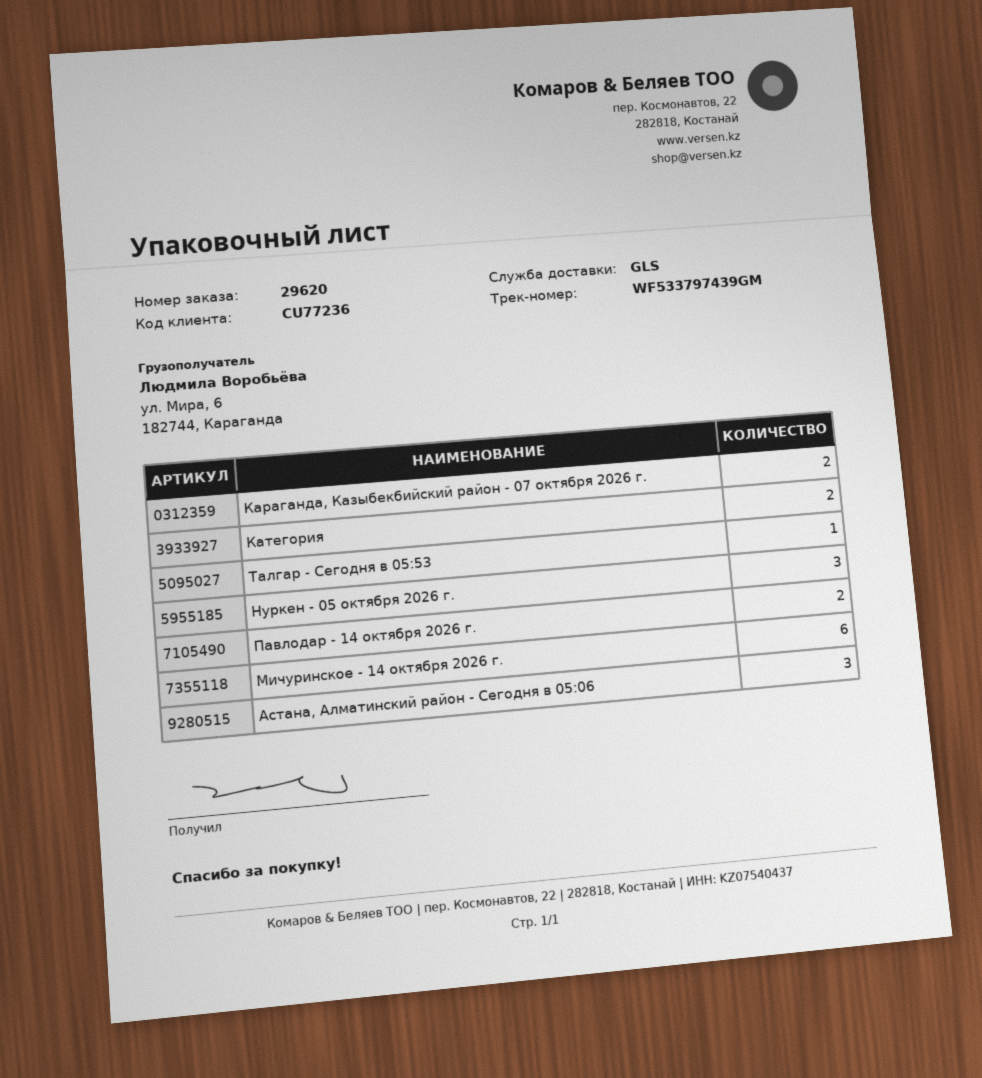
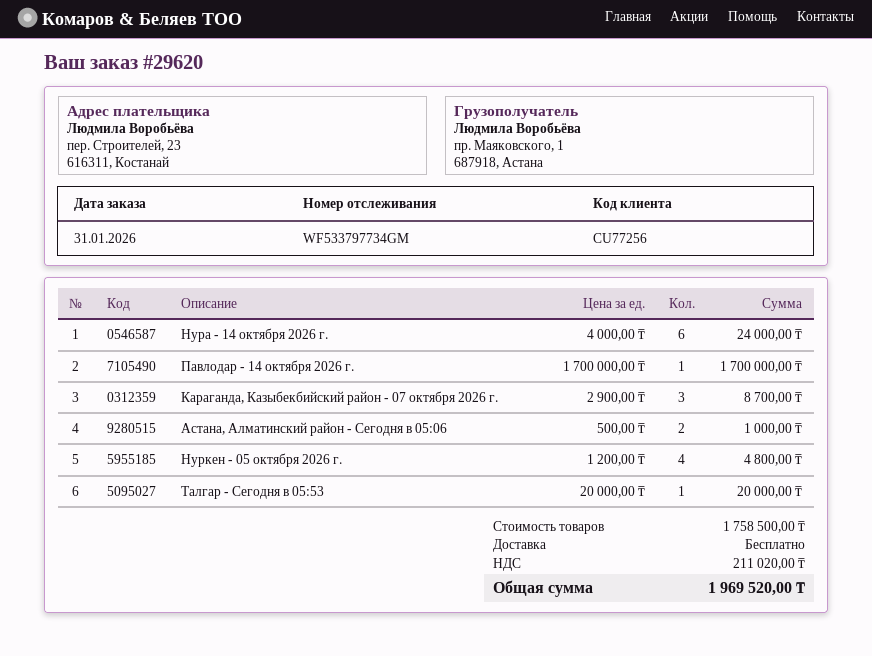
customer number: CU77236 -> CU77256
tracking number: WF533797439GM -> WF533797734GM
ship to: ул. Мира, 6, 182744, Караганда -> пр. Маяковского, 1, 687918, Астана
Караганда, Казыбекбийский район - 07 октября 2026 г.: 2 -> 3
Категория: 2 -> none
Нуркен - 05 октября 2026 г.: 3 -> 4
Павлодар - 14 октября 2026 г.: 2 -> 1
Мичуринское - 14 октября 2026 г.: 6 -> none
Астана, Алматинский район - Сегодня в 05:06: 3 -> 2
Нура - 14 октября 2026 г.: none -> 6

